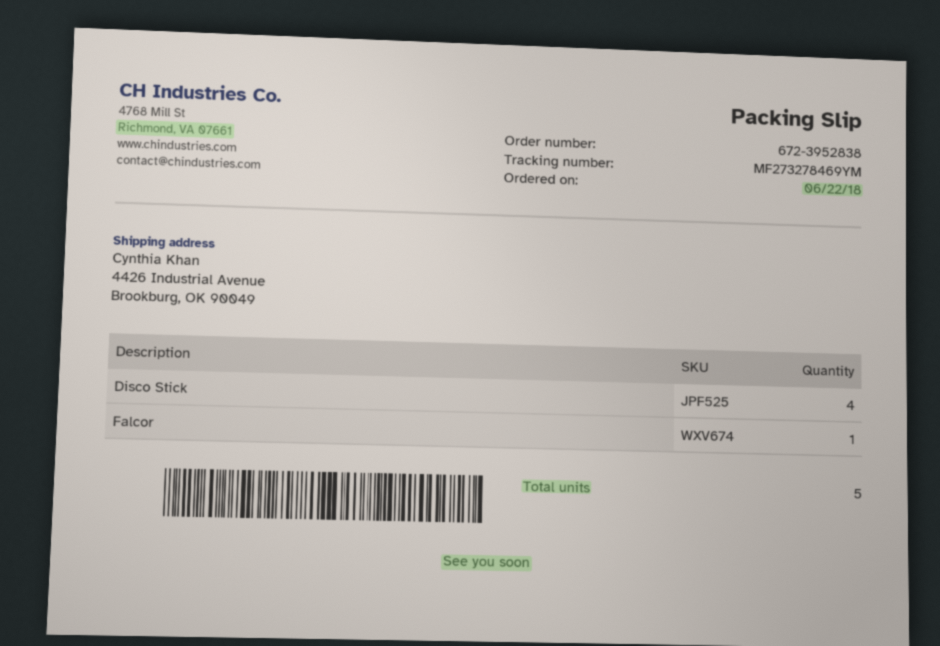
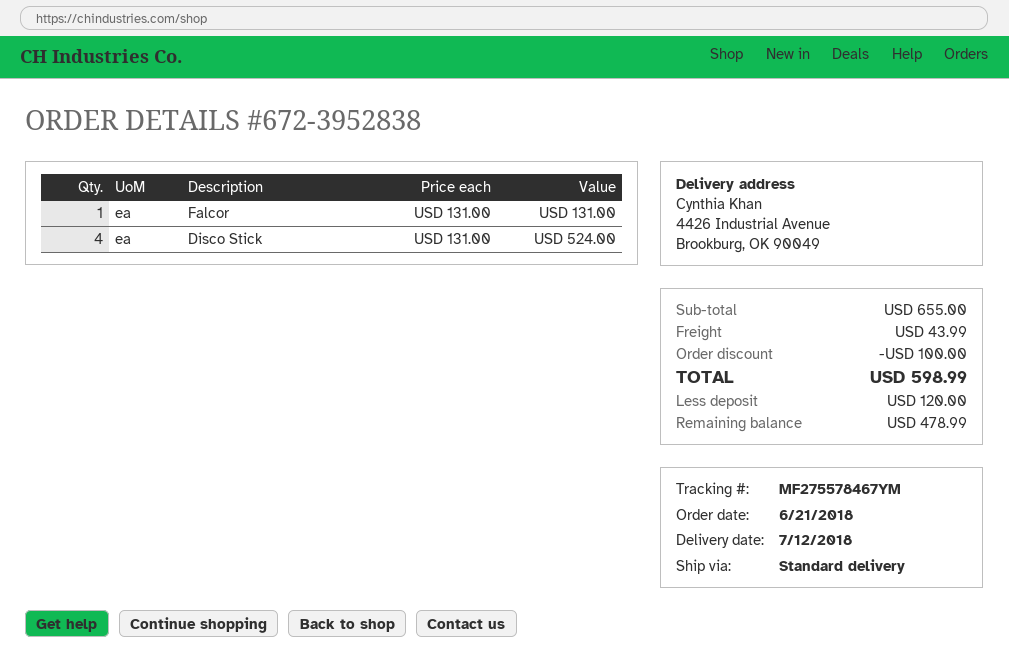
order date: 2018-06-22 -> 2018-06-21
tracking number: MF273278469YM -> MF275578467YM

